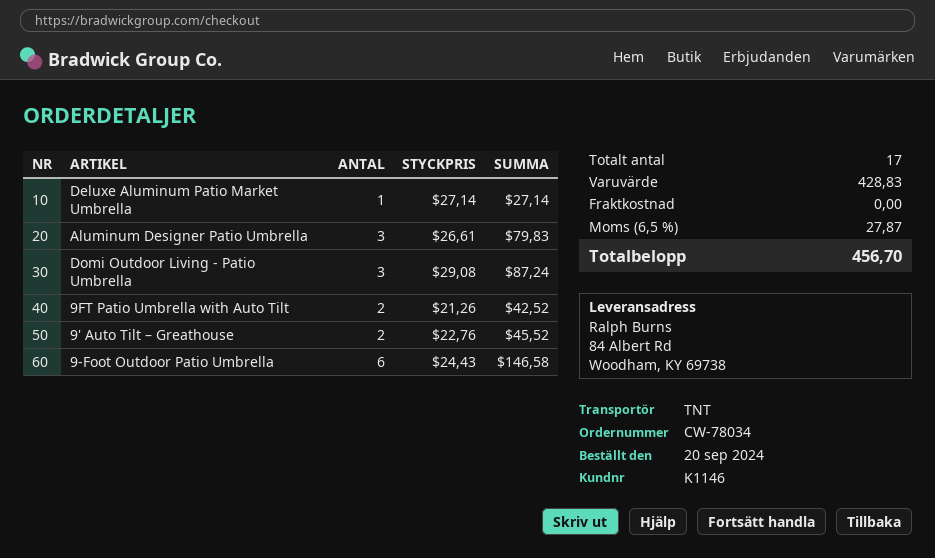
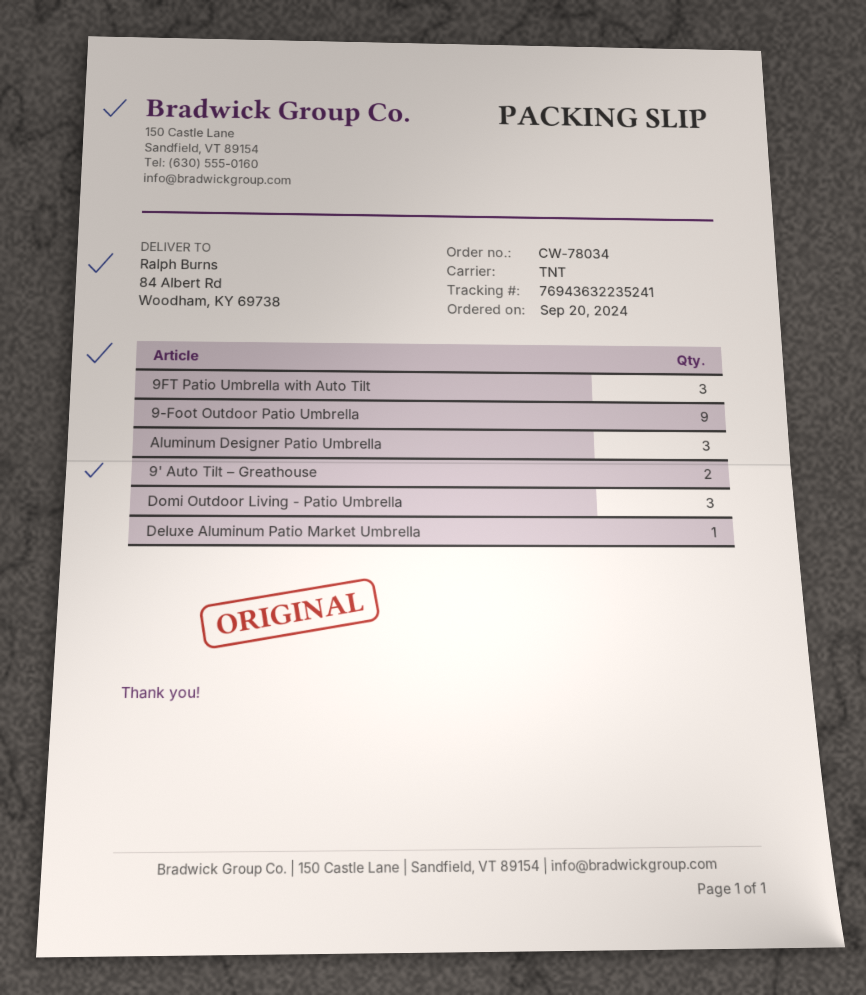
9FT Patio Umbrella with Auto Tilt: 2 -> 3
9-Foot Outdoor Patio Umbrella: 6 -> 9

